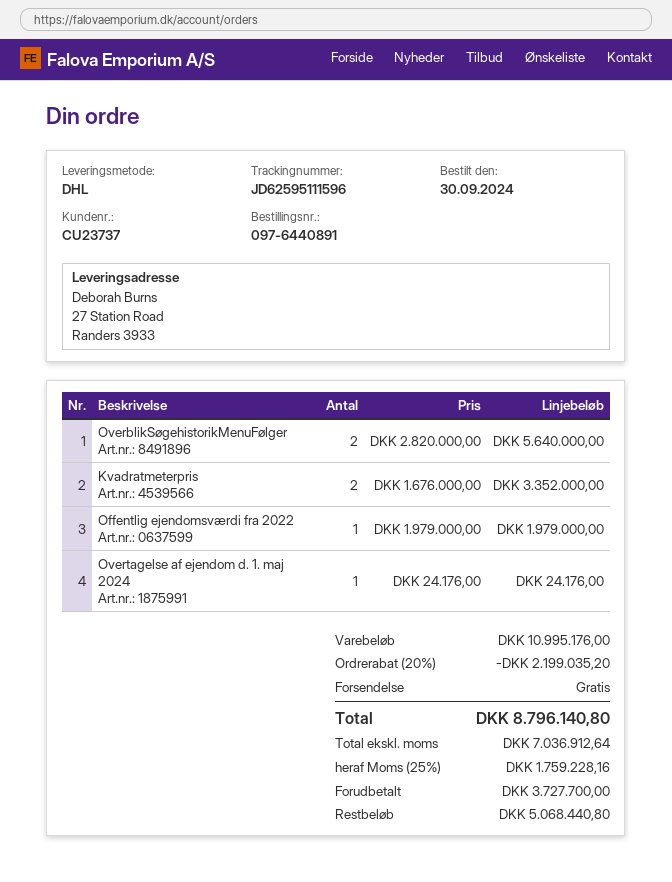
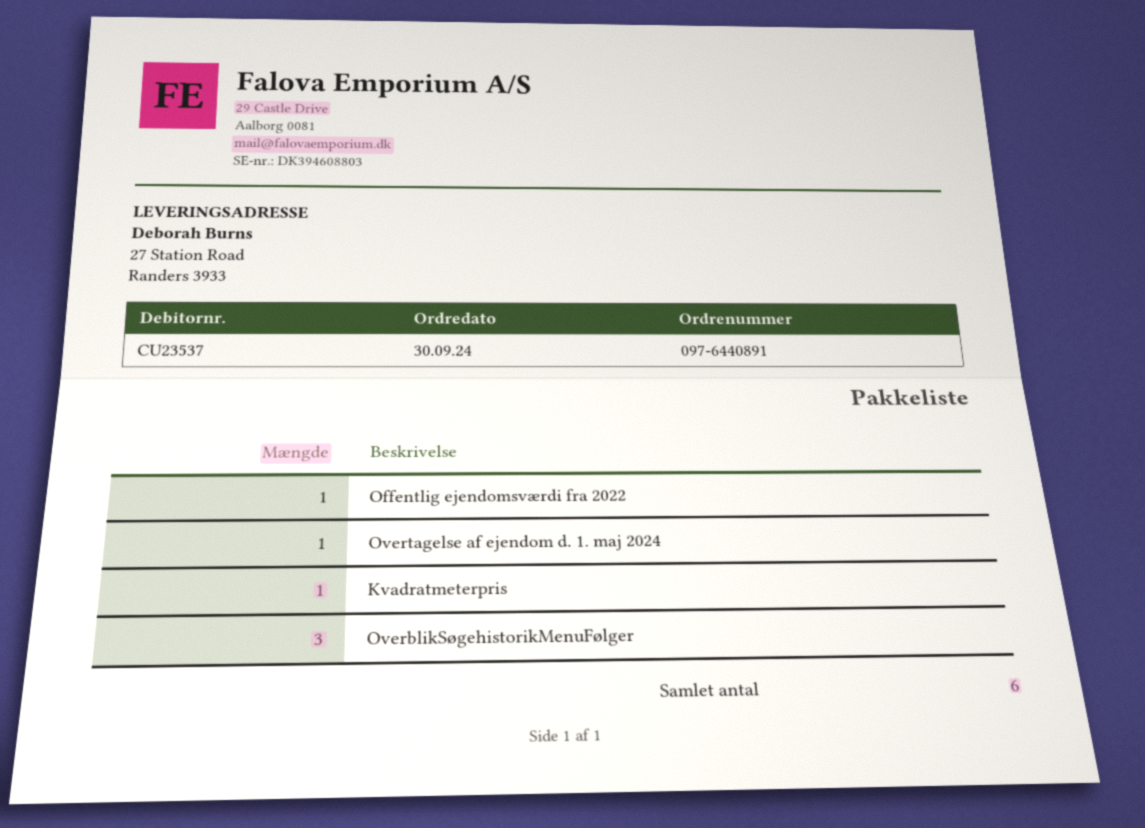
customer number: CU23737 -> CU23537
OverblikSøgehistorikMenuFølger: 2 -> 3
Kvadratmeterpris: 2 -> 1

